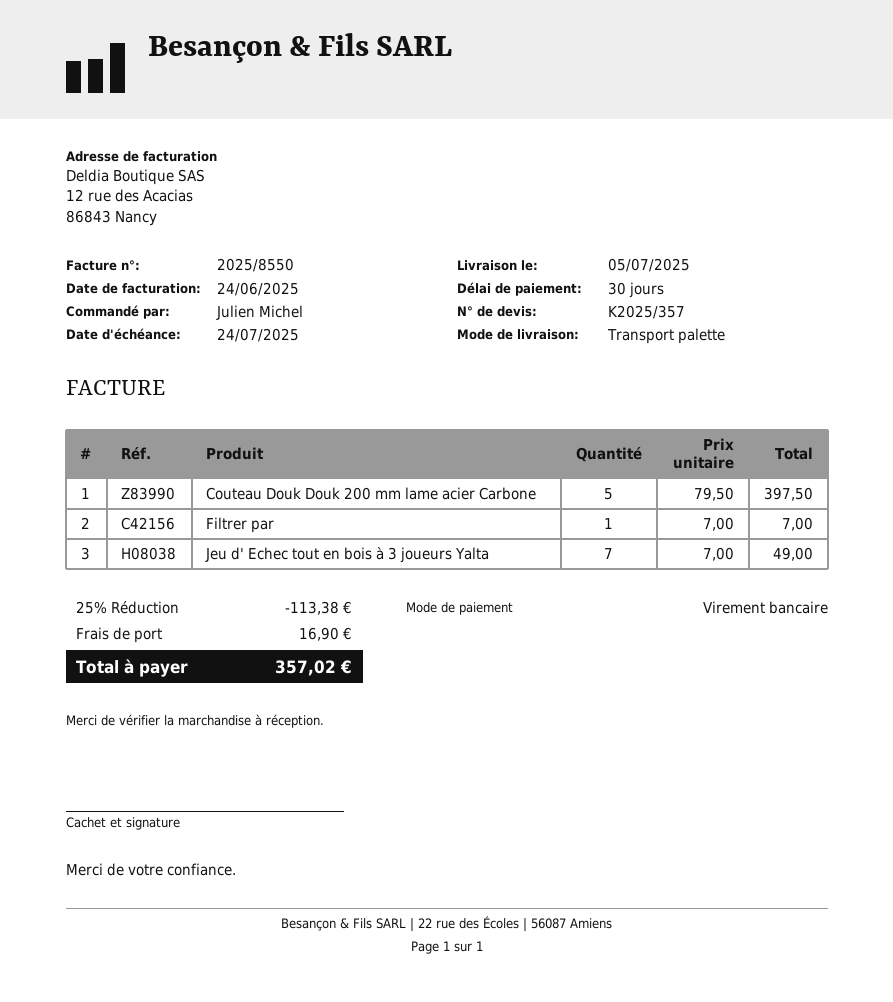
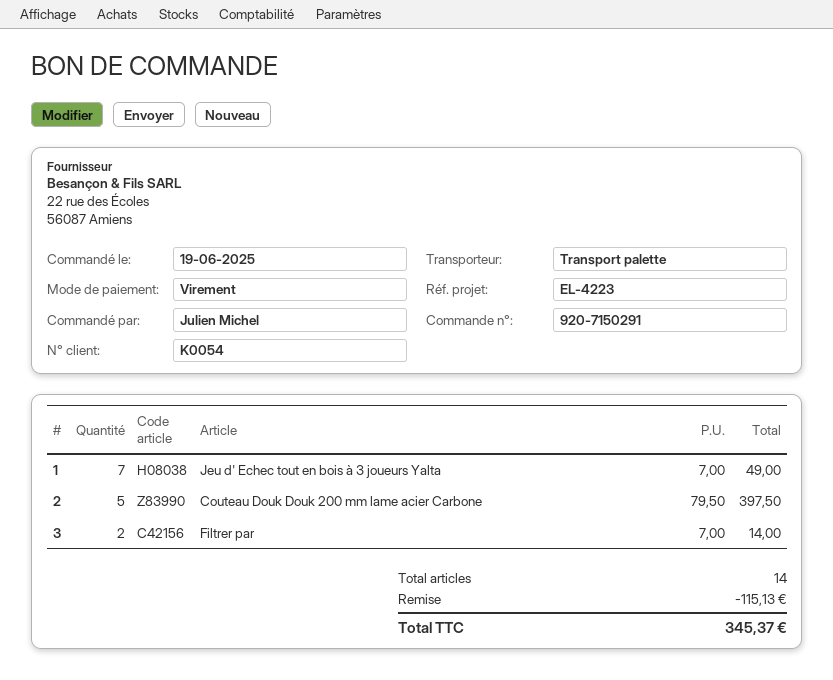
Filtrer par: 1 x 7.00 = 7.00 -> 2 x 7.00 = 14.00
discount: 113.38 -> 115.13
shipping: 16.90 -> none
total: 357.02 -> 345.37

